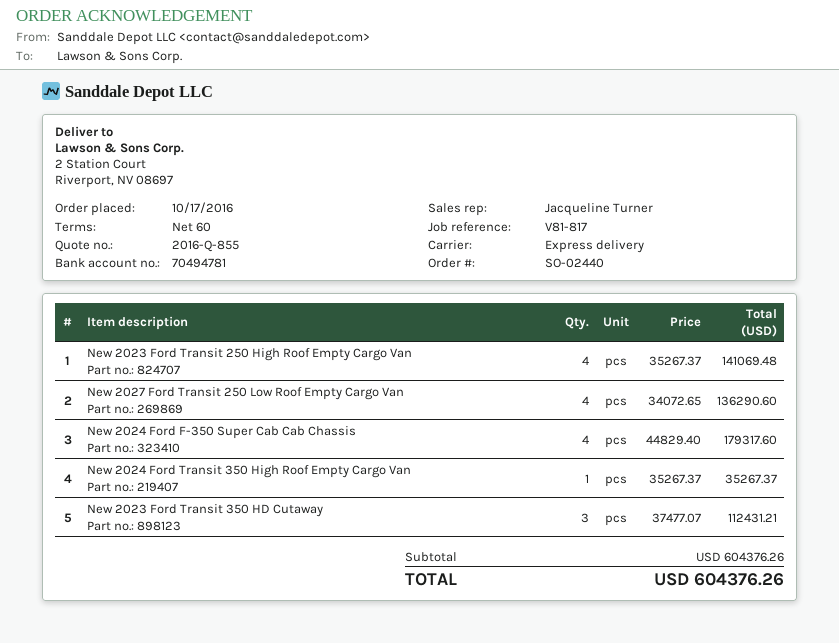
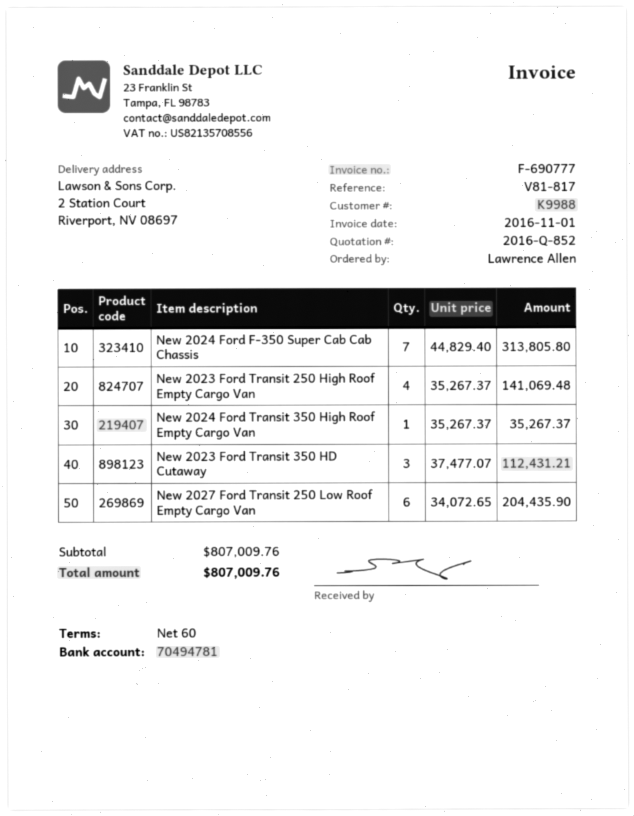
quote number: 2016-Q-855 -> 2016-Q-852
New 2027 Ford Transit 250 Low Roof Empty Cargo Van: 4 x 34072.65 = 136290.60 -> 6 x 34072.65 = 204435.90
New 2024 Ford F-350 Super Cab Cab Chassis: 4 x 44829.40 = 179317.60 -> 7 x 44829.40 = 313805.80
subtotal: 604376.26 -> 807009.76
total: 604376.26 -> 807009.76

